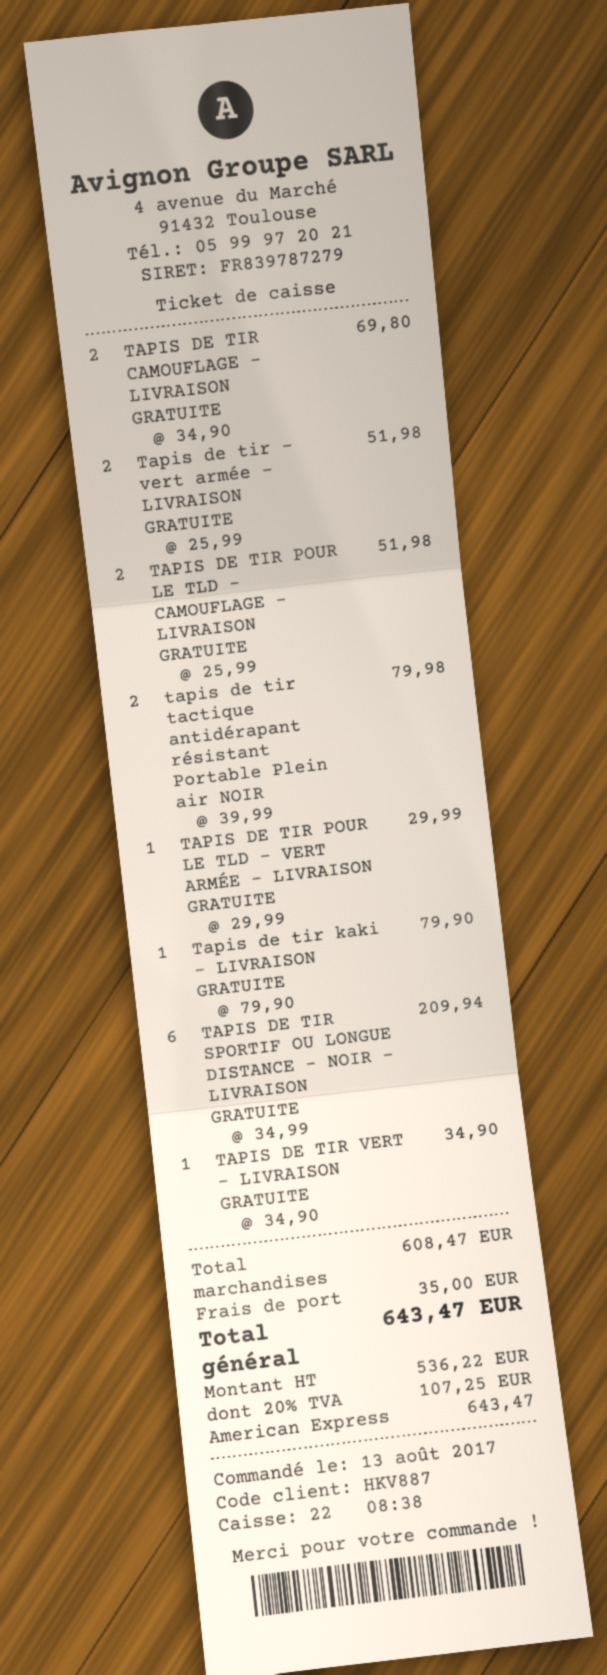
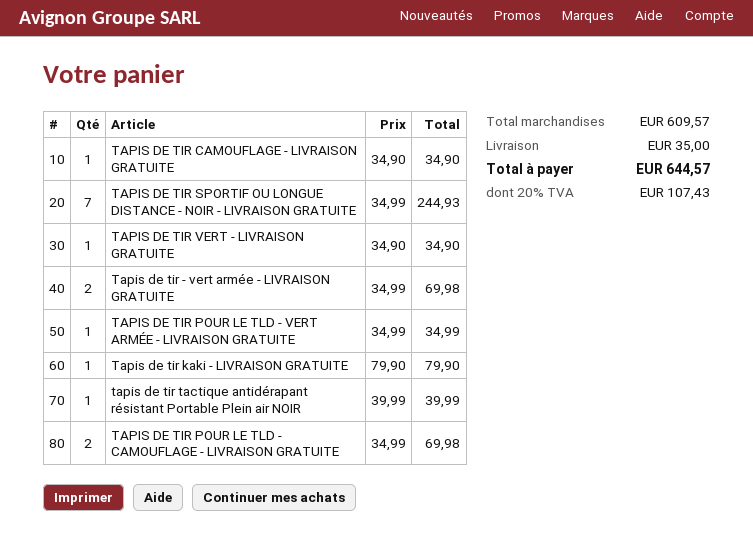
TAPIS DE TIR CAMOUFLAGE - LIVRAISON GRATUITE: 2 x 34.90 = 69.80 -> 1 x 34.90 = 34.90
Tapis de tir - vert armée - LIVRAISON GRATUITE: 2 x 25.99 = 51.98 -> 2 x 34.99 = 69.98
TAPIS DE TIR POUR LE TLD - CAMOUFLAGE - LIVRAISON GRATUITE: 2 x 25.99 = 51.98 -> 2 x 34.99 = 69.98
tapis de tir tactique antidérapant résistant Portable Plein air NOIR: 2 x 39.99 = 79.98 -> 1 x 39.99 = 39.99
TAPIS DE TIR POUR LE TLD - VERT ARMÉE - LIVRAISON GRATUITE: 1 x 29.99 = 29.99 -> 1 x 34.99 = 34.99
TAPIS DE TIR SPORTIF OU LONGUE DISTANCE - NOIR - LIVRAISON GRATUITE: 6 x 34.99 = 209.94 -> 7 x 34.99 = 244.93
subtotal: 608.47 -> 609.57
tax: 20% = 107.25 -> 20% = 107.43
total: 643.47 -> 644.57

